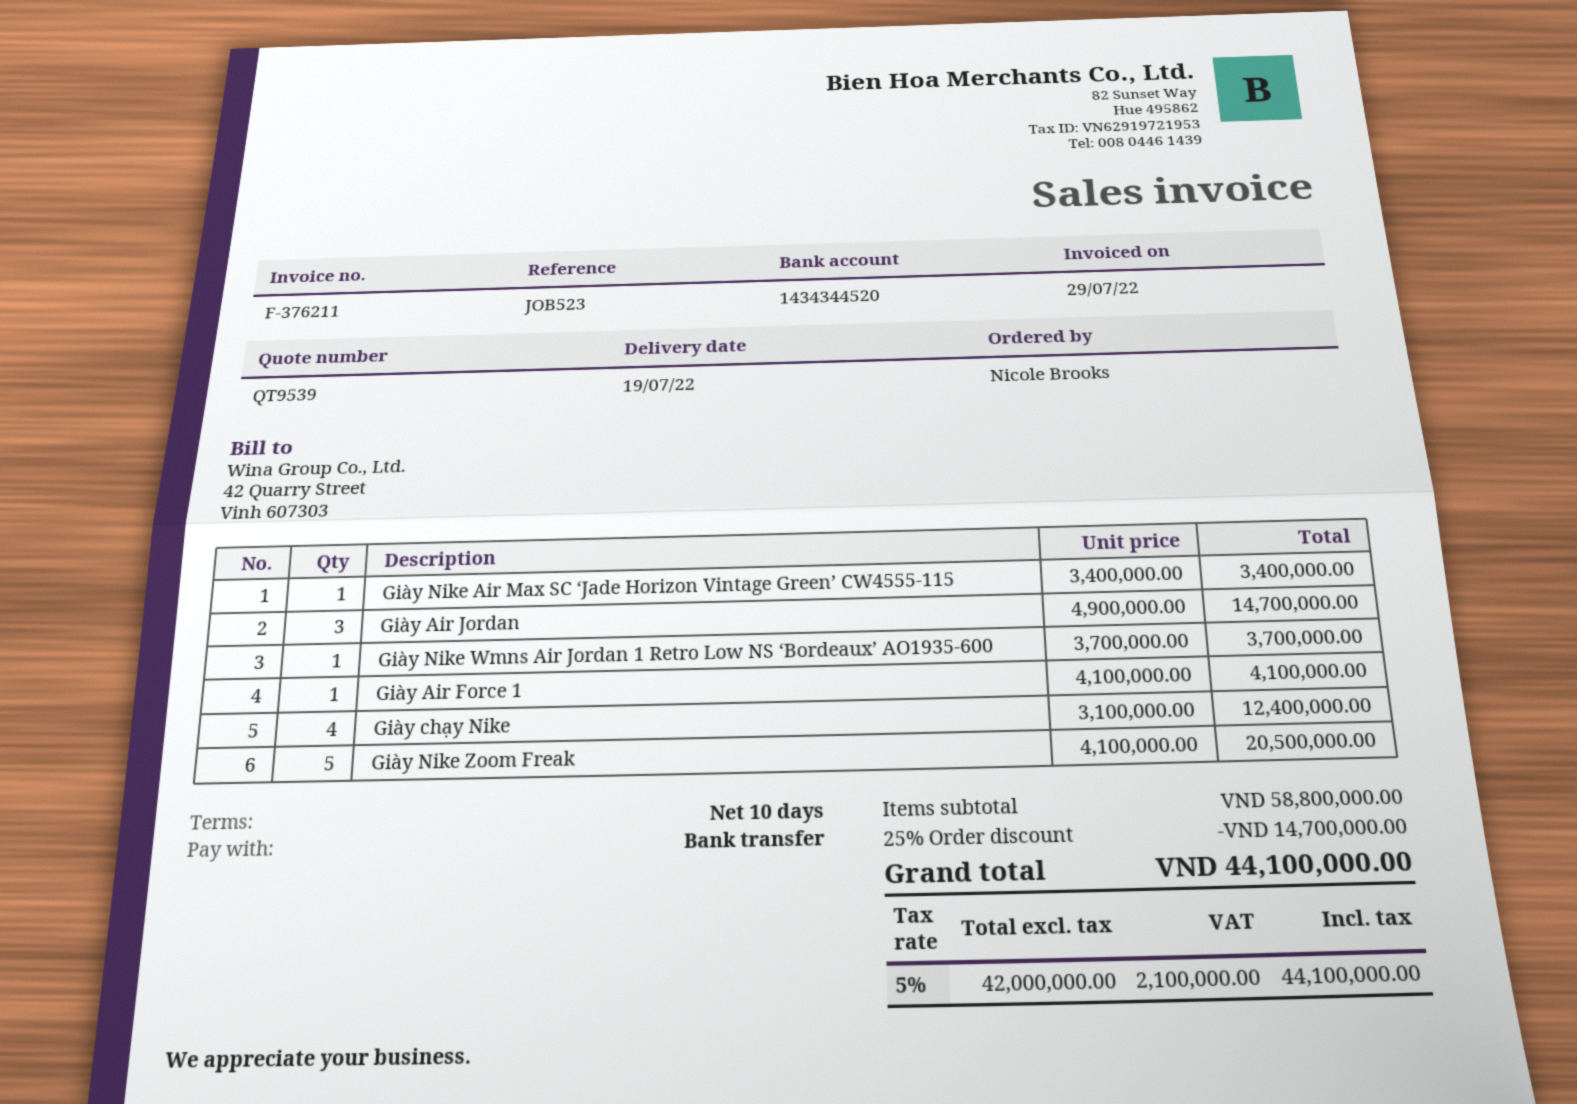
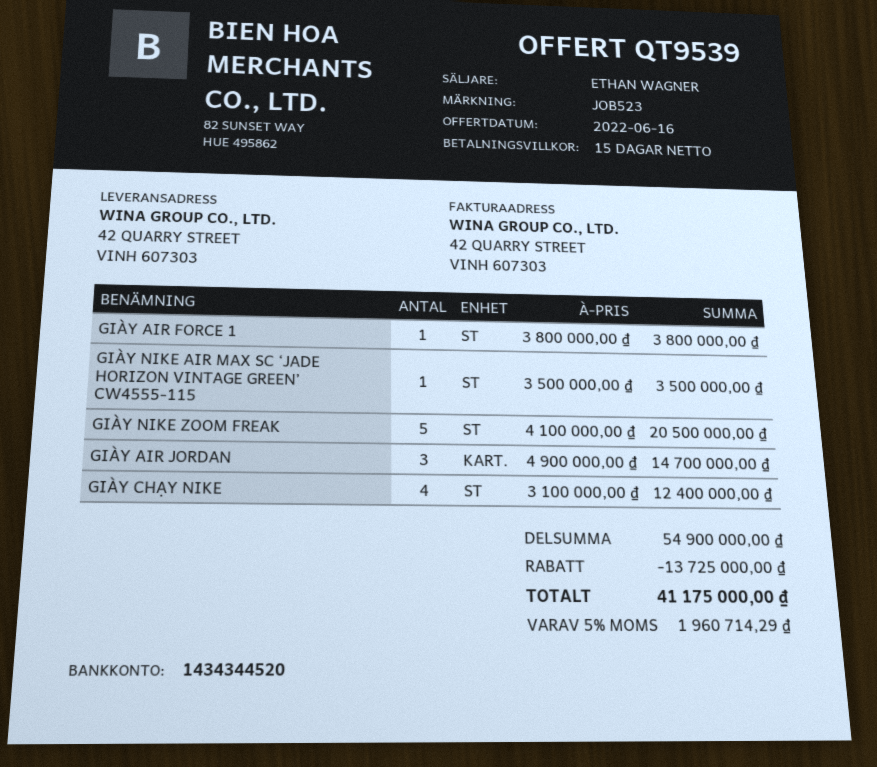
payment terms: 10 days -> 15 days
Giày Nike Air Max SC ‘Jade Horizon Vintage Green’ CW4555-115: 1 x 3400000.00 = 3400000.00 -> 1 x 3500000.00 = 3500000.00
Giày Nike Wmns Air Jordan 1 Retro Low NS ‘Bordeaux’ AO1935-600: 1 x 3700000.00 = 3700000.00 -> none
Giày Air Force 1: 1 x 4100000.00 = 4100000.00 -> 1 x 3800000.00 = 3800000.00
subtotal: 58800000.00 -> 54900000.00
discount: 14700000.00 -> 13725000.00
tax: 5% = 2100000.00 -> 5% = 1960714.29
total: 44100000.00 -> 41175000.00

